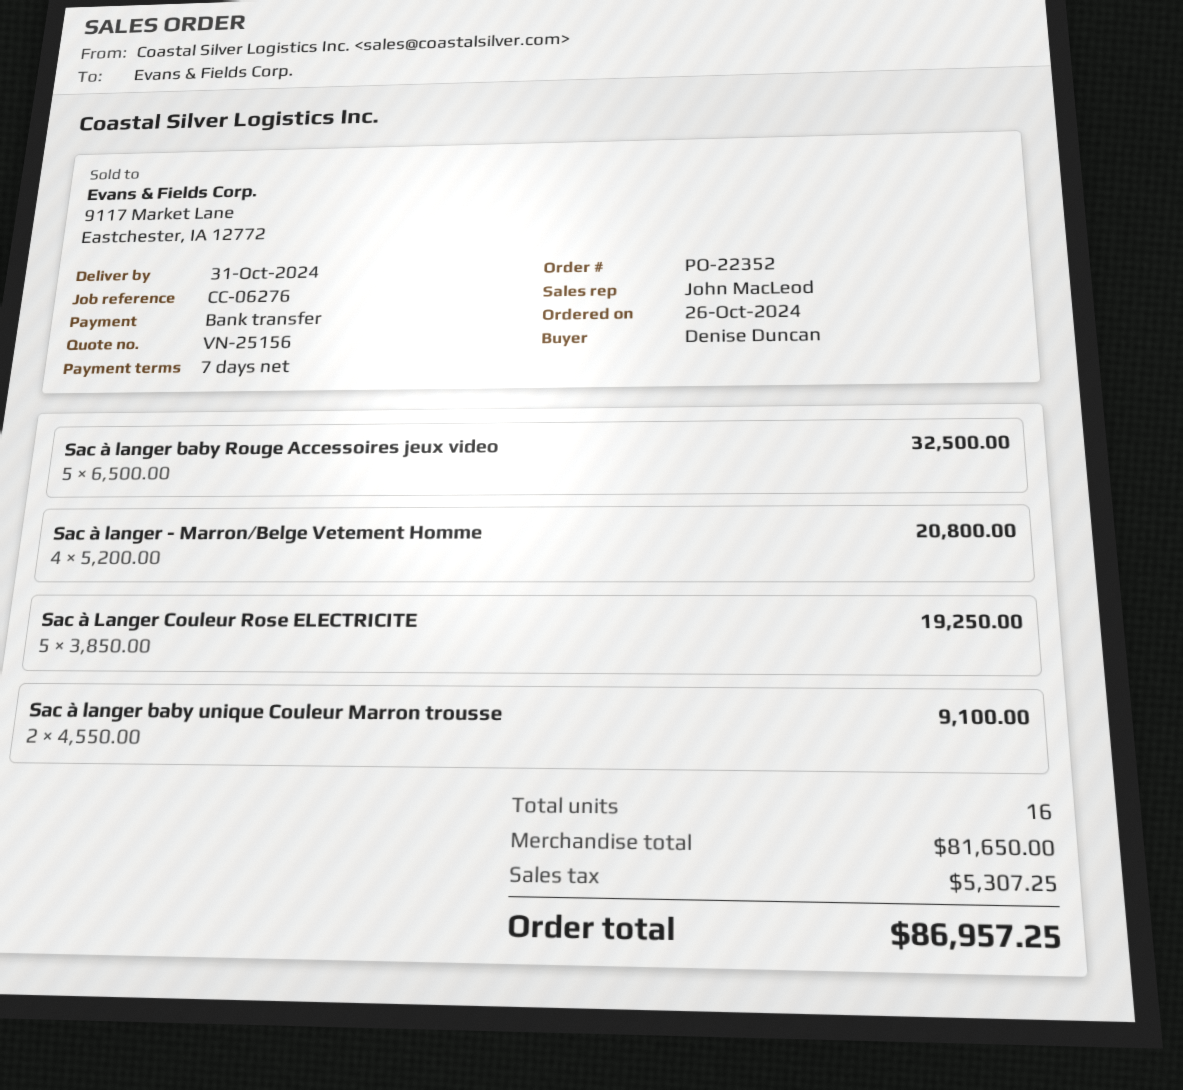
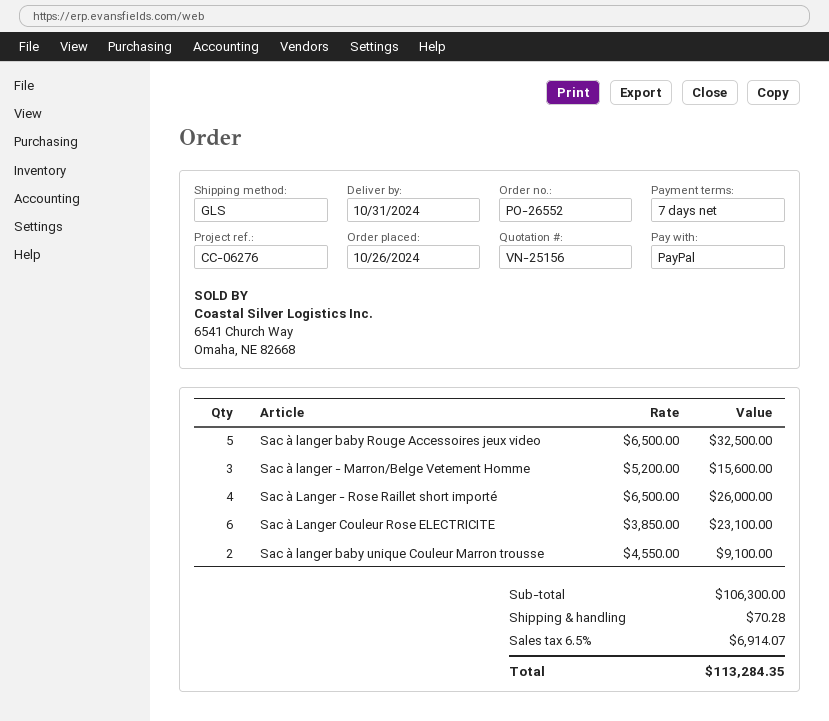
order number: PO-22352 -> PO-26552
payment method: bank transfer -> PayPal
Sac à langer - Marron/Belge Vetement Homme: 4 x 5200.00 = 20800.00 -> 3 x 5200.00 = 15600.00
Sac à Langer Couleur Rose ELECTRICITE: 5 x 3850.00 = 19250.00 -> 6 x 3850.00 = 23100.00
Sac à Langer - Rose Raillet short importé: none -> 4 x 6500.00 = 26000.00
subtotal: 81650.00 -> 106300.00
shipping: none -> 70.28
tax: 5307.25 -> 6914.07
total: 86957.25 -> 113284.35

